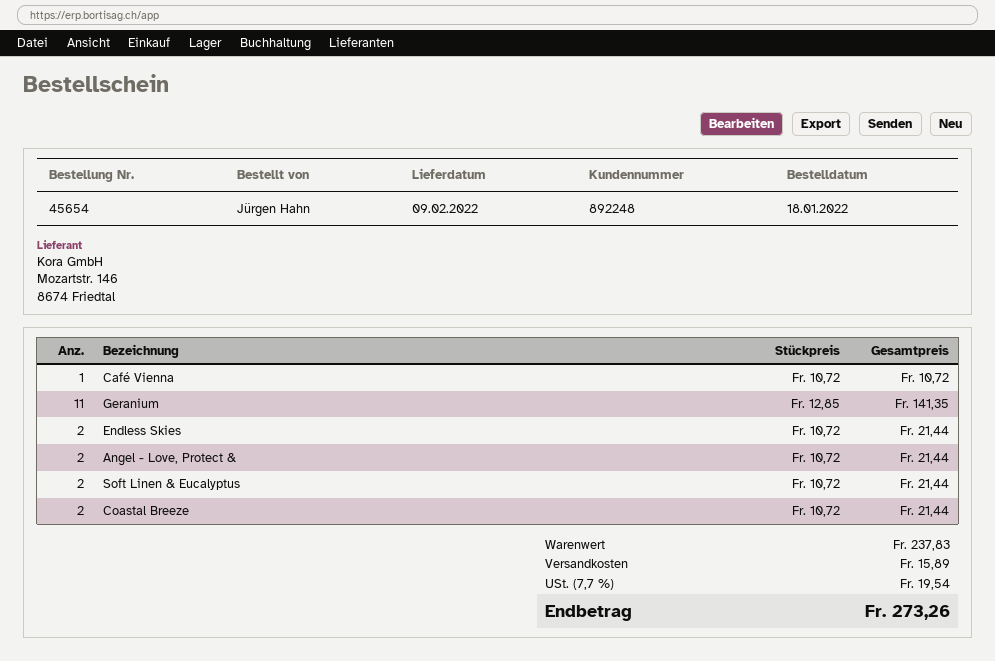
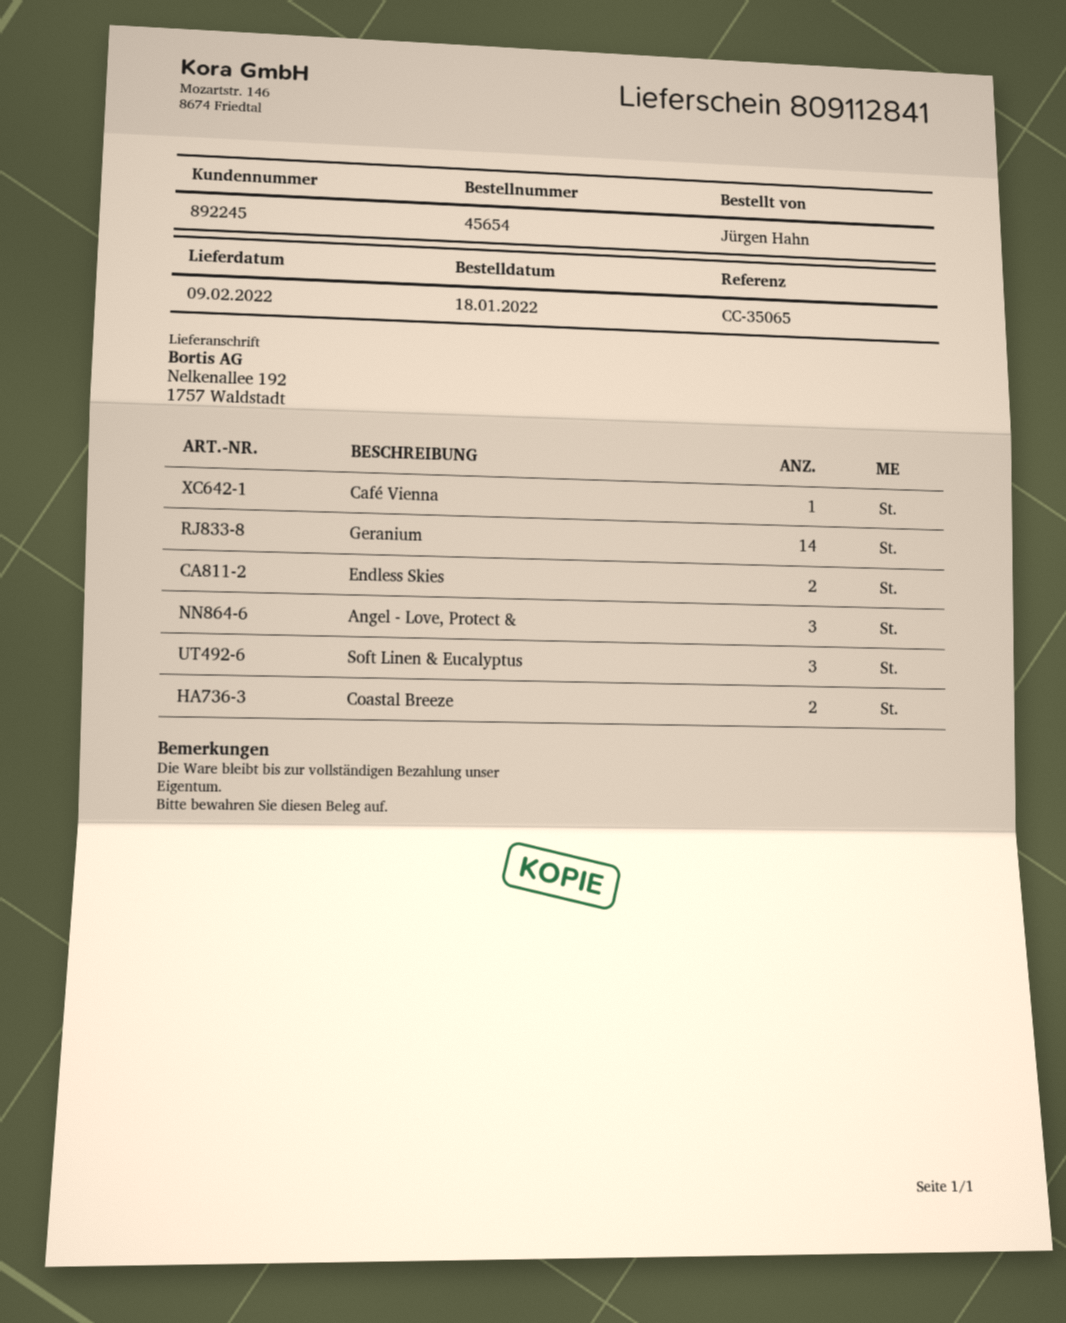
customer number: 892248 -> 892245
Geranium: 11 -> 14
Angel - Love, Protect &: 2 -> 3
Soft Linen & Eucalyptus: 2 -> 3

